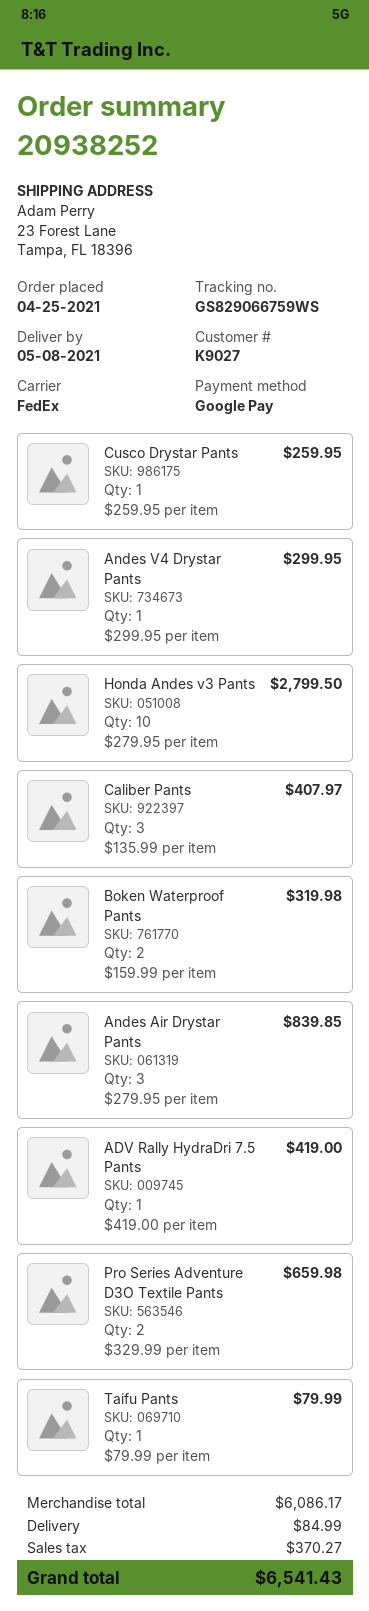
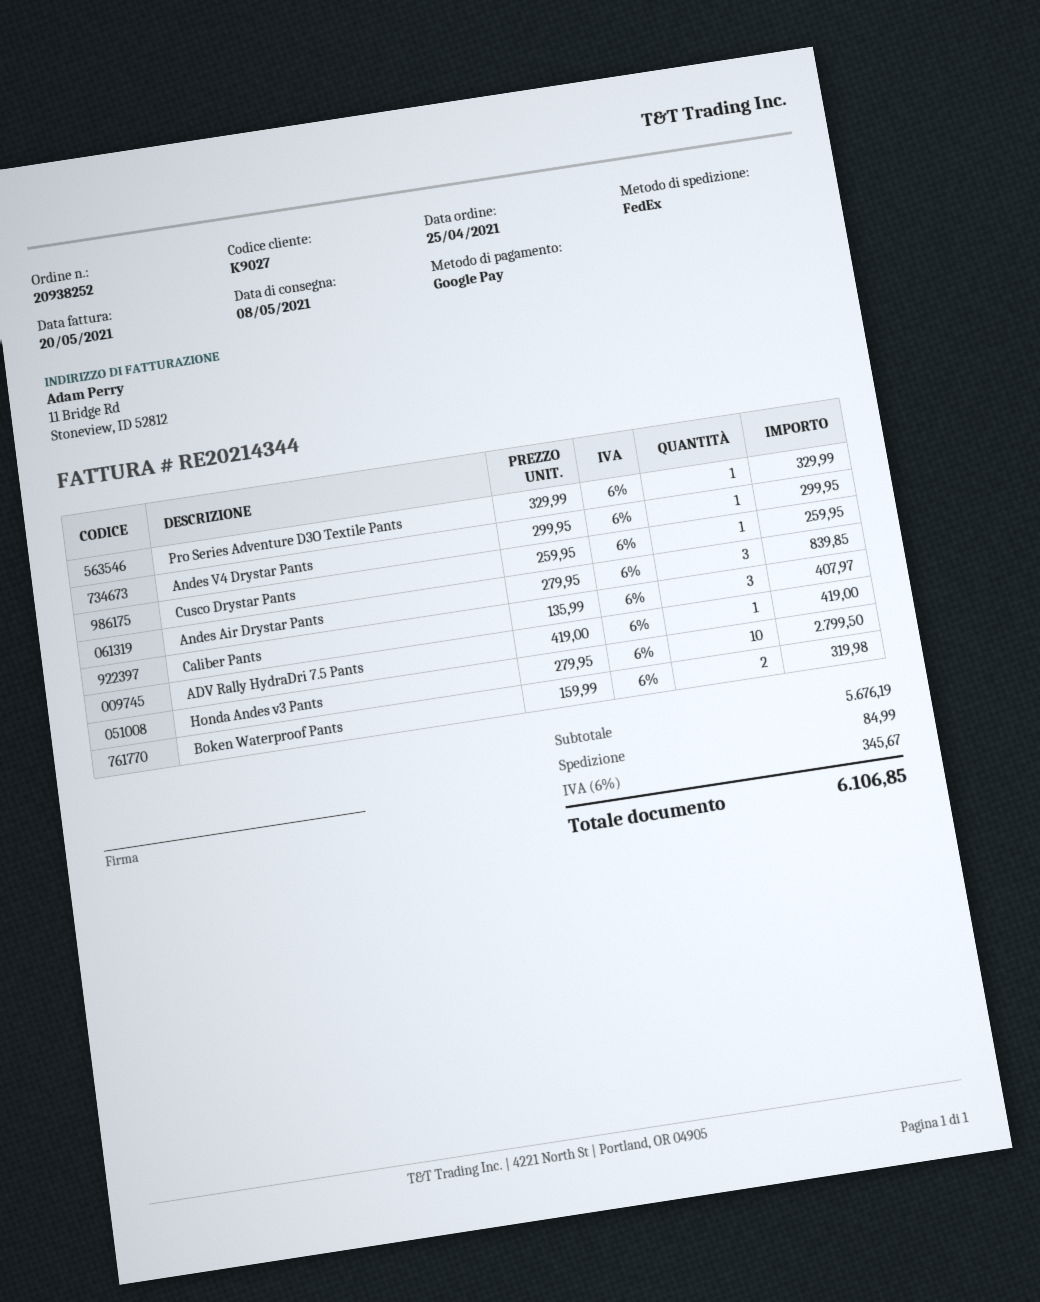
Pro Series Adventure D3O Textile Pants: 2 x 329.99 = 659.98 -> 1 x 329.99 = 329.99
Taifu Pants: 1 x 79.99 = 79.99 -> none
subtotal: 6086.17 -> 5676.19
tax: 370.27 -> 345.67
total: 6541.43 -> 6106.85

